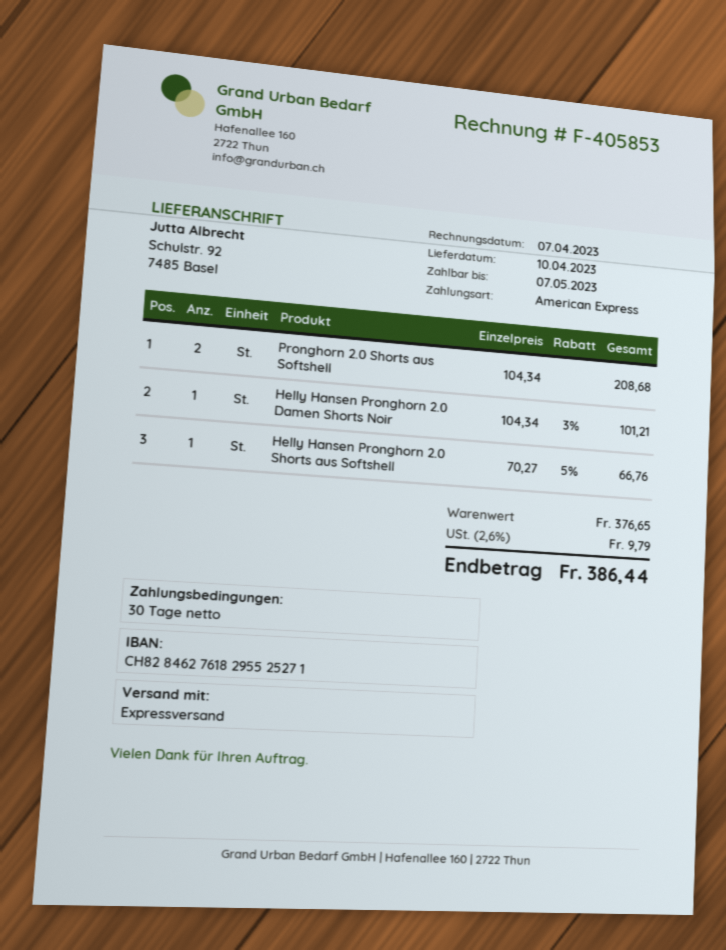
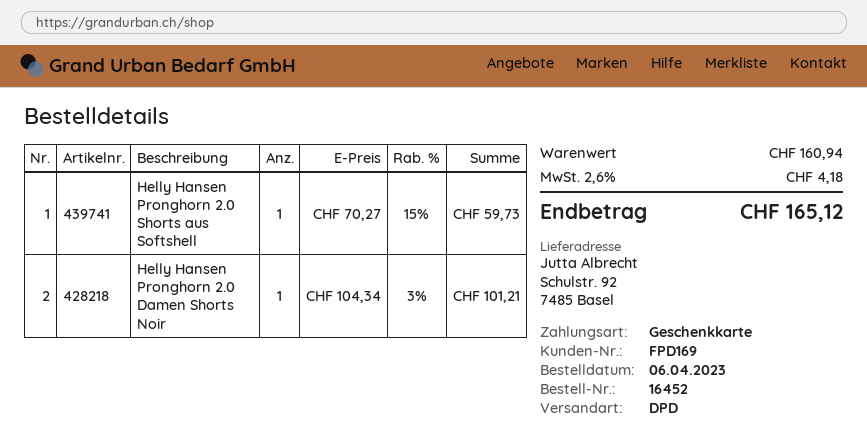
payment method: American Express -> gift card
shipping method: express -> DPD
Pronghorn 2.0 Shorts aus Softshell: 2 x 104.34 = 208.68 -> none
Helly Hansen Pronghorn 2.0 Shorts aus Softshell: 1 x 70.27 - 5% = 66.76 -> 1 x 70.27 - 15% = 59.73
subtotal: 376.65 -> 160.94
tax: 2.6% = 9.79 -> 2.6% = 4.18
total: 386.44 -> 165.12

